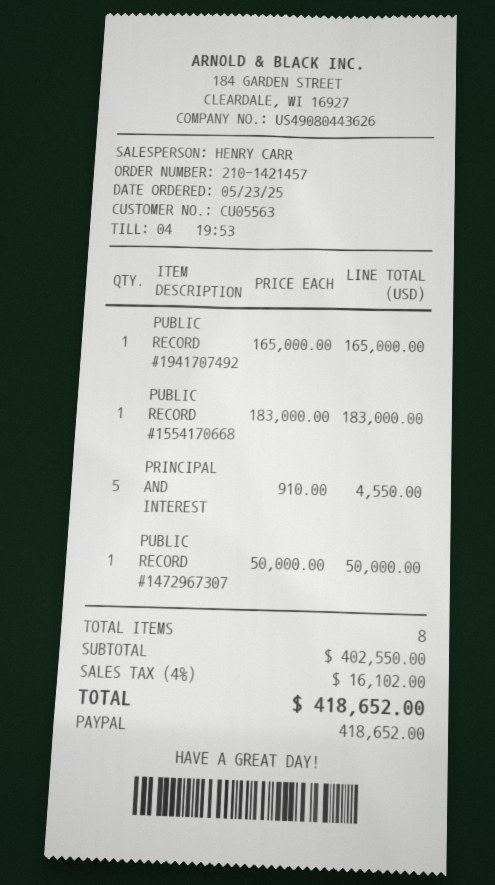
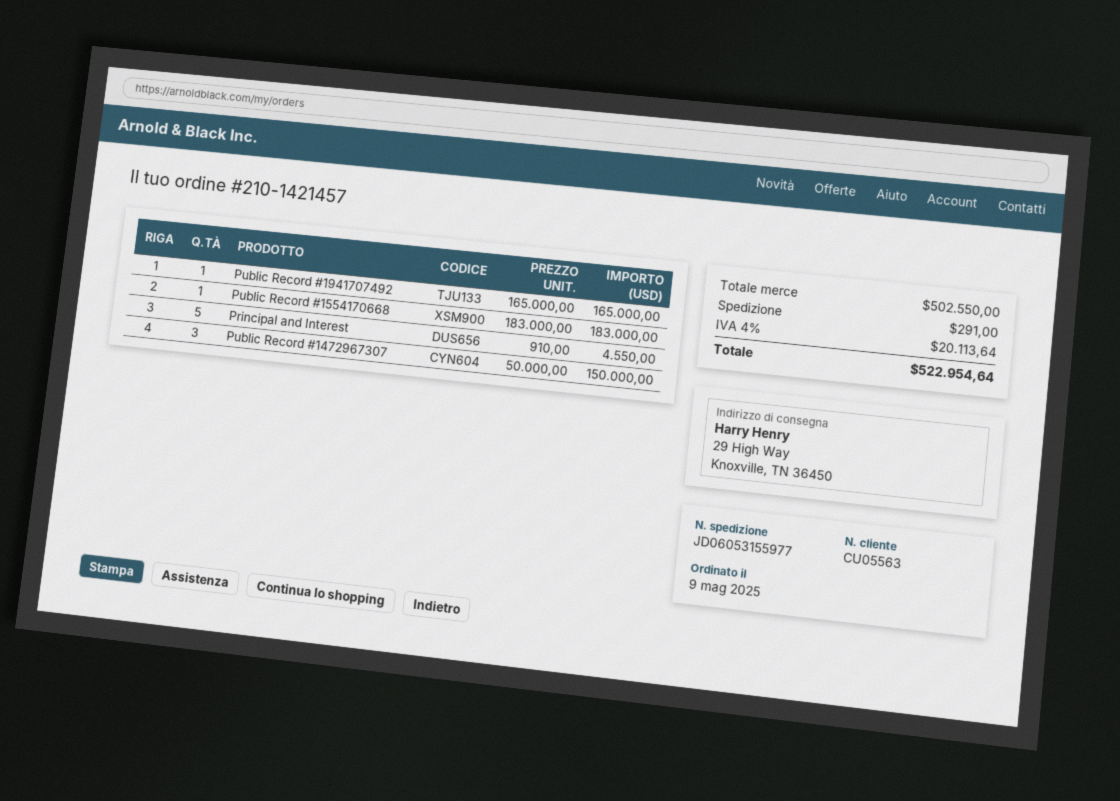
order date: 2025-05-23 -> 2025-05-09
PUBLIC RECORD #1472967307: 1 x 50000.00 = 50000.00 -> 3 x 50000.00 = 150000.00
subtotal: 402550.00 -> 502550.00
shipping: none -> 291.00
tax: 4% = 16102.00 -> 4% = 20113.64
total: 418652.00 -> 522954.64

